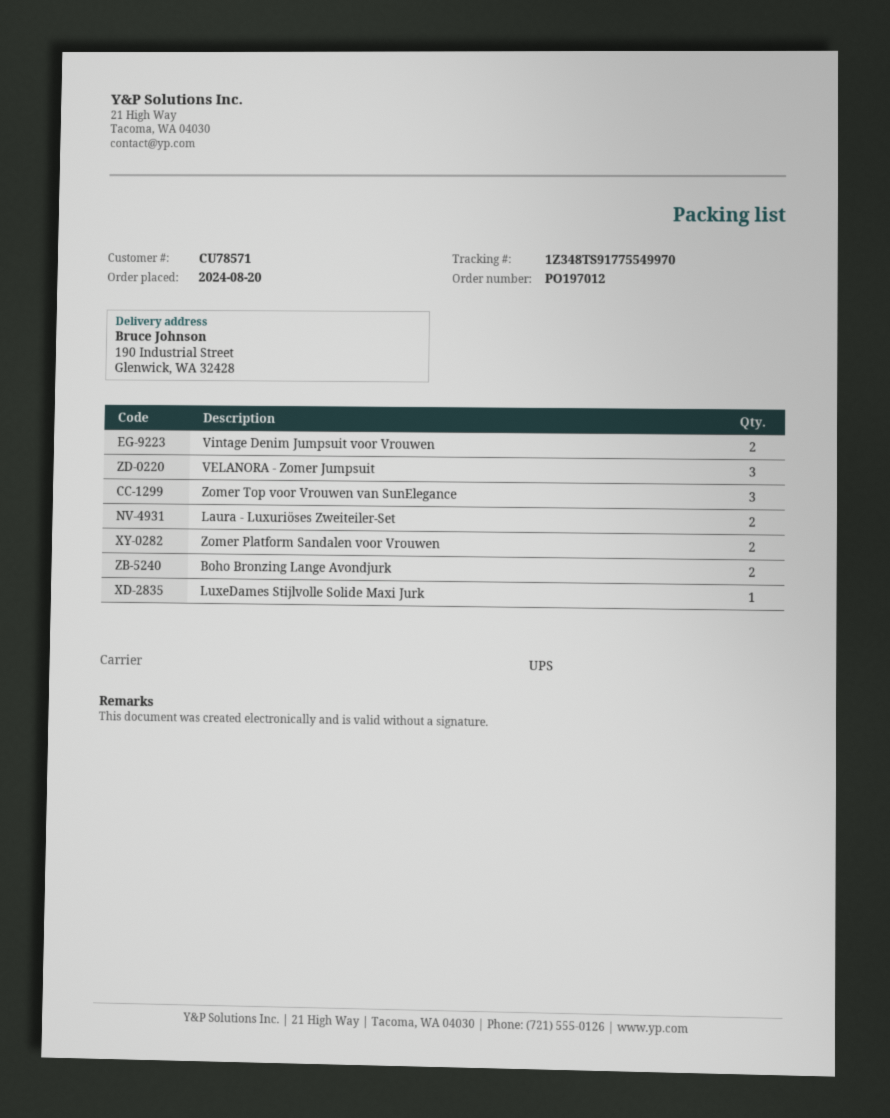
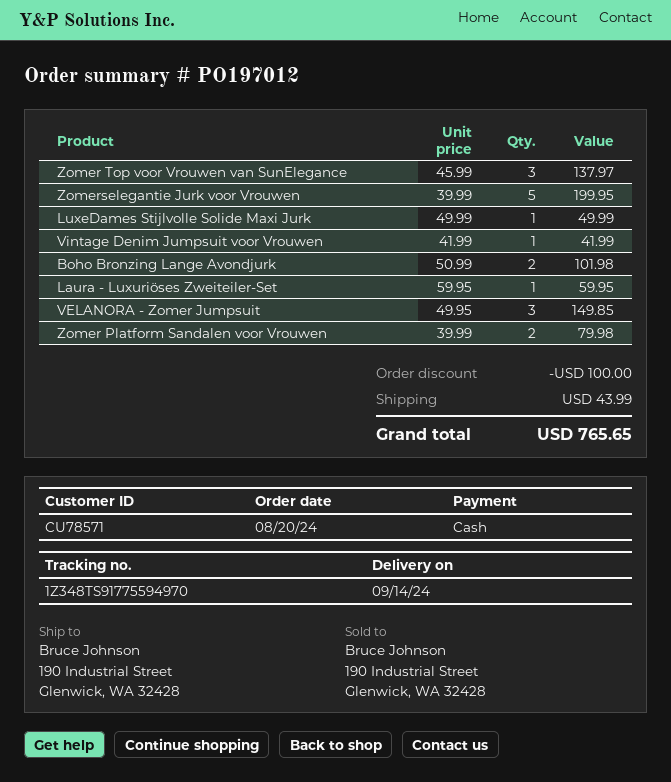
tracking number: 1Z348TS91775549970 -> 1Z348TS91775594970
Vintage Denim Jumpsuit voor Vrouwen: 2 -> 1
Laura - Luxuriöses Zweiteiler-Set: 2 -> 1
Zomerselegantie Jurk voor Vrouwen: none -> 5

